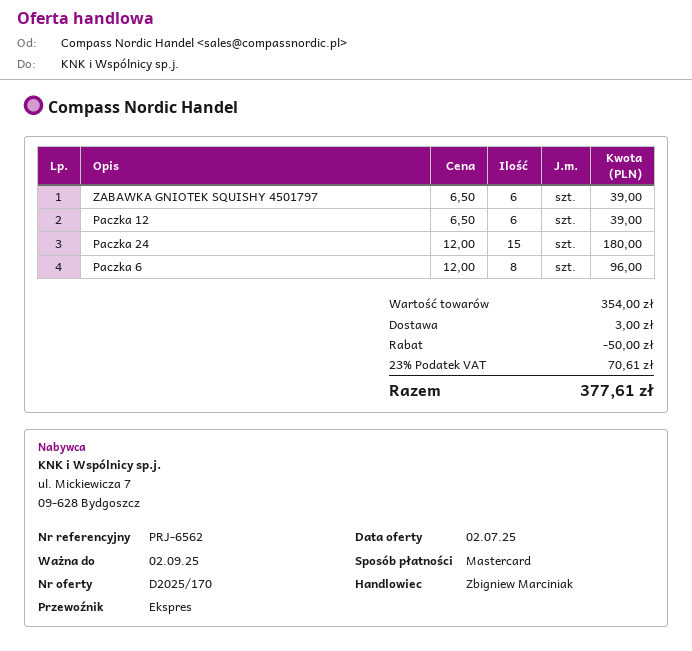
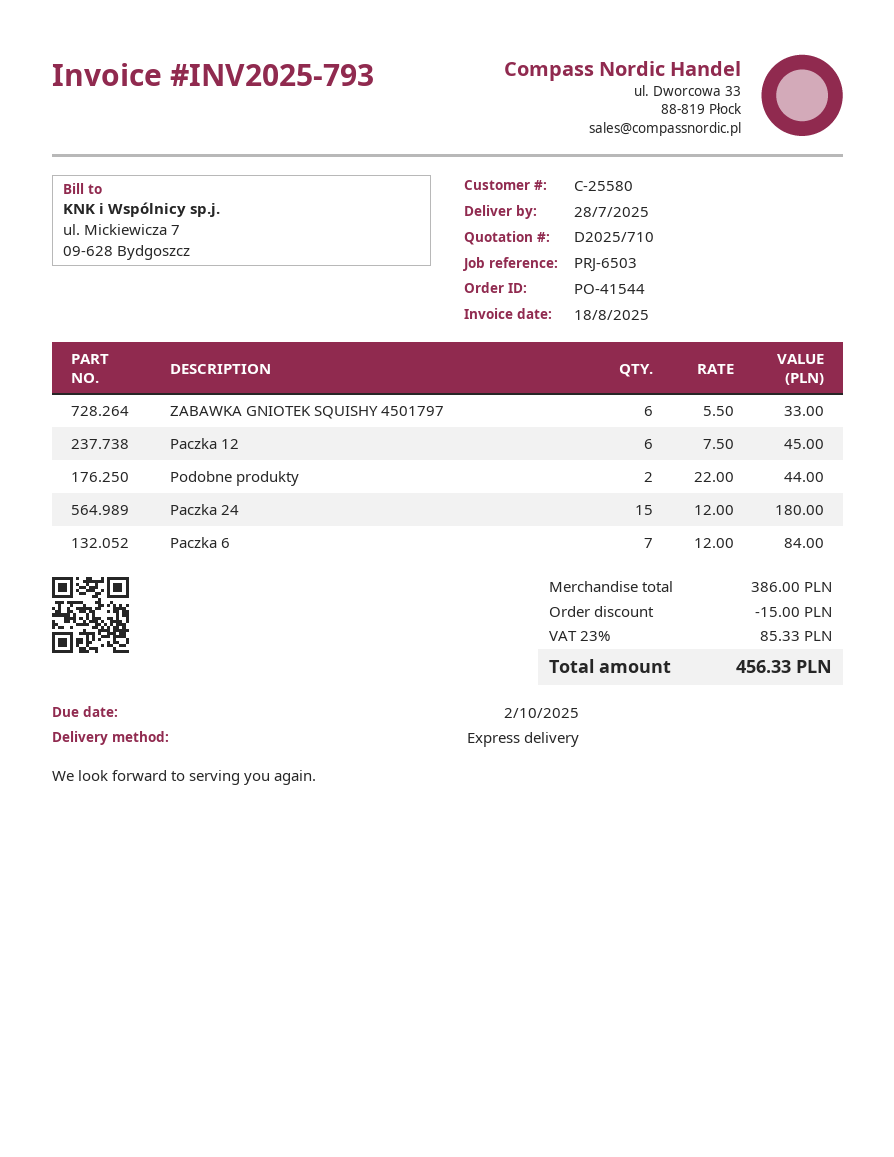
quote number: D2025/170 -> D2025/710
reference: PRJ-6562 -> PRJ-6503
ZABAWKA GNIOTEK SQUISHY 4501797: 6 x 6.50 = 39.00 -> 6 x 5.50 = 33.00
Paczka 12: 6 x 6.50 = 39.00 -> 6 x 7.50 = 45.00
Paczka 6: 8 x 12.00 = 96.00 -> 7 x 12.00 = 84.00
Podobne produkty: none -> 2 x 22.00 = 44.00
subtotal: 354.00 -> 386.00
discount: 50.00 -> 15.00
shipping: 3.00 -> none
tax: 23% = 70.61 -> 23% = 85.33
total: 377.61 -> 456.33

